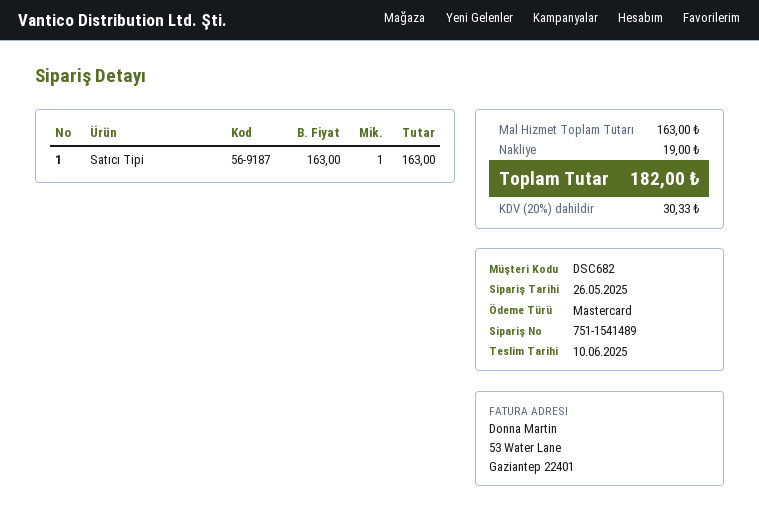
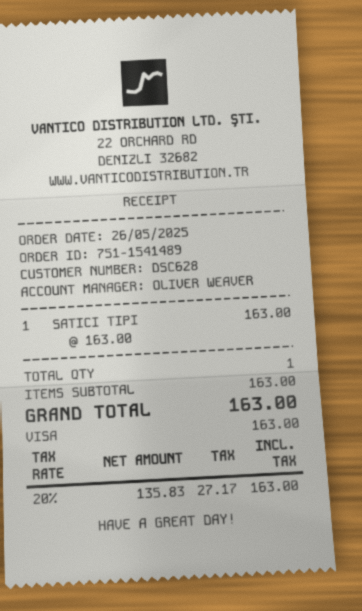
customer number: DSC682 -> DSC628
payment method: Mastercard -> Visa
shipping: 19.00 -> none
tax: 20% = 30.33 -> 20% = 27.17
total: 182.00 -> 163.00

